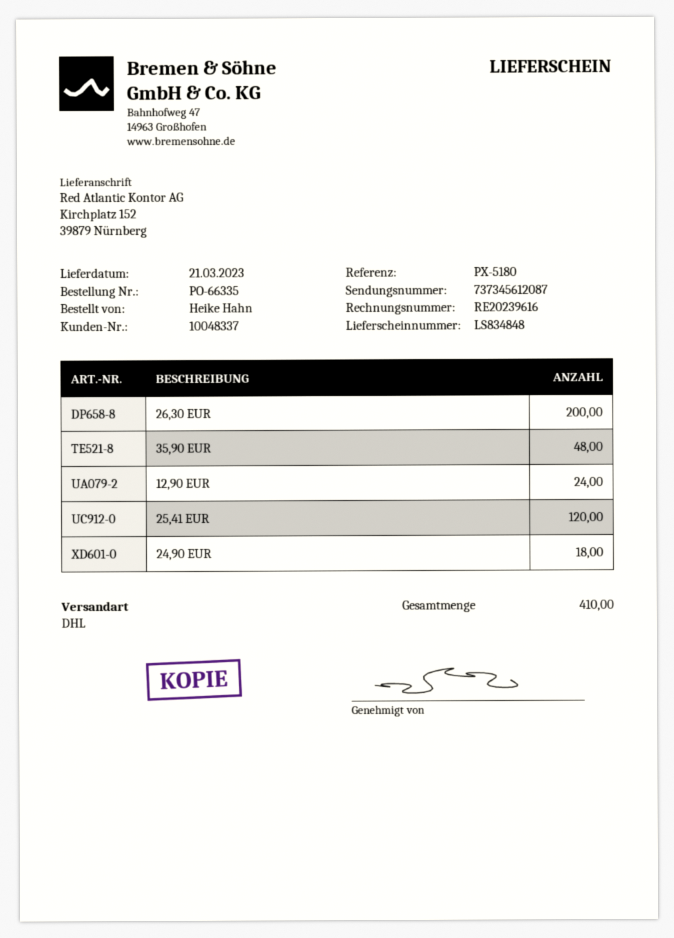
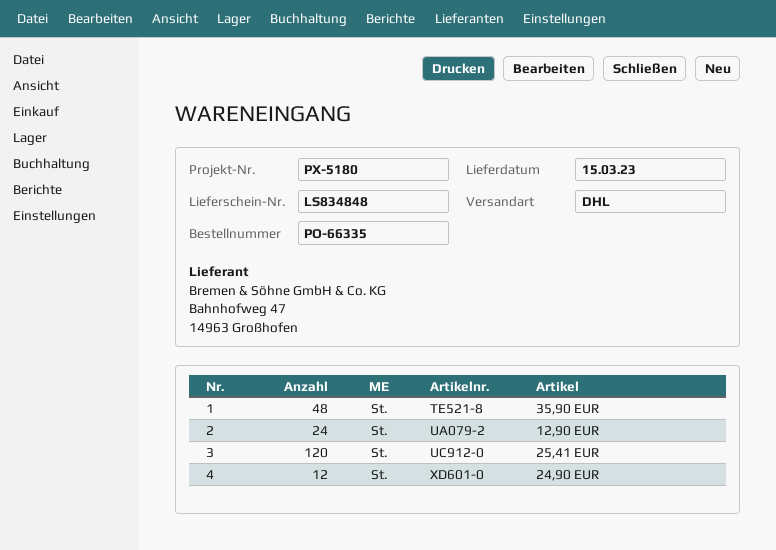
delivery date: 2023-03-21 -> 2023-03-15
26,30 EUR: 200 -> none
24,90 EUR: 18 -> 12

